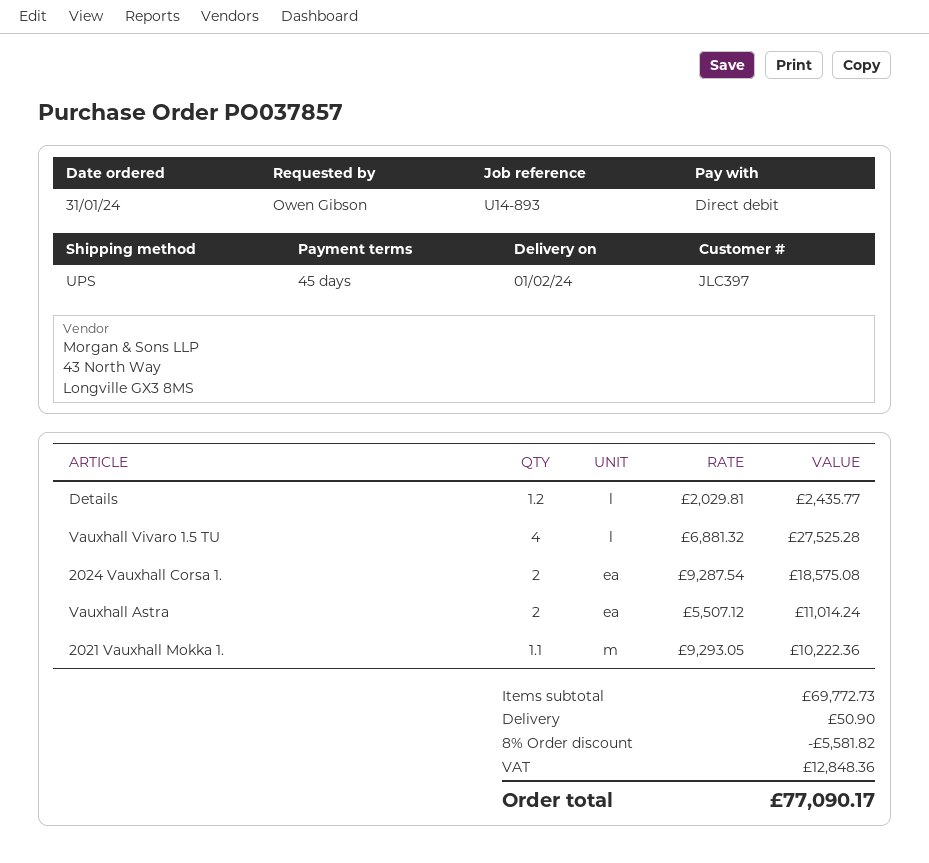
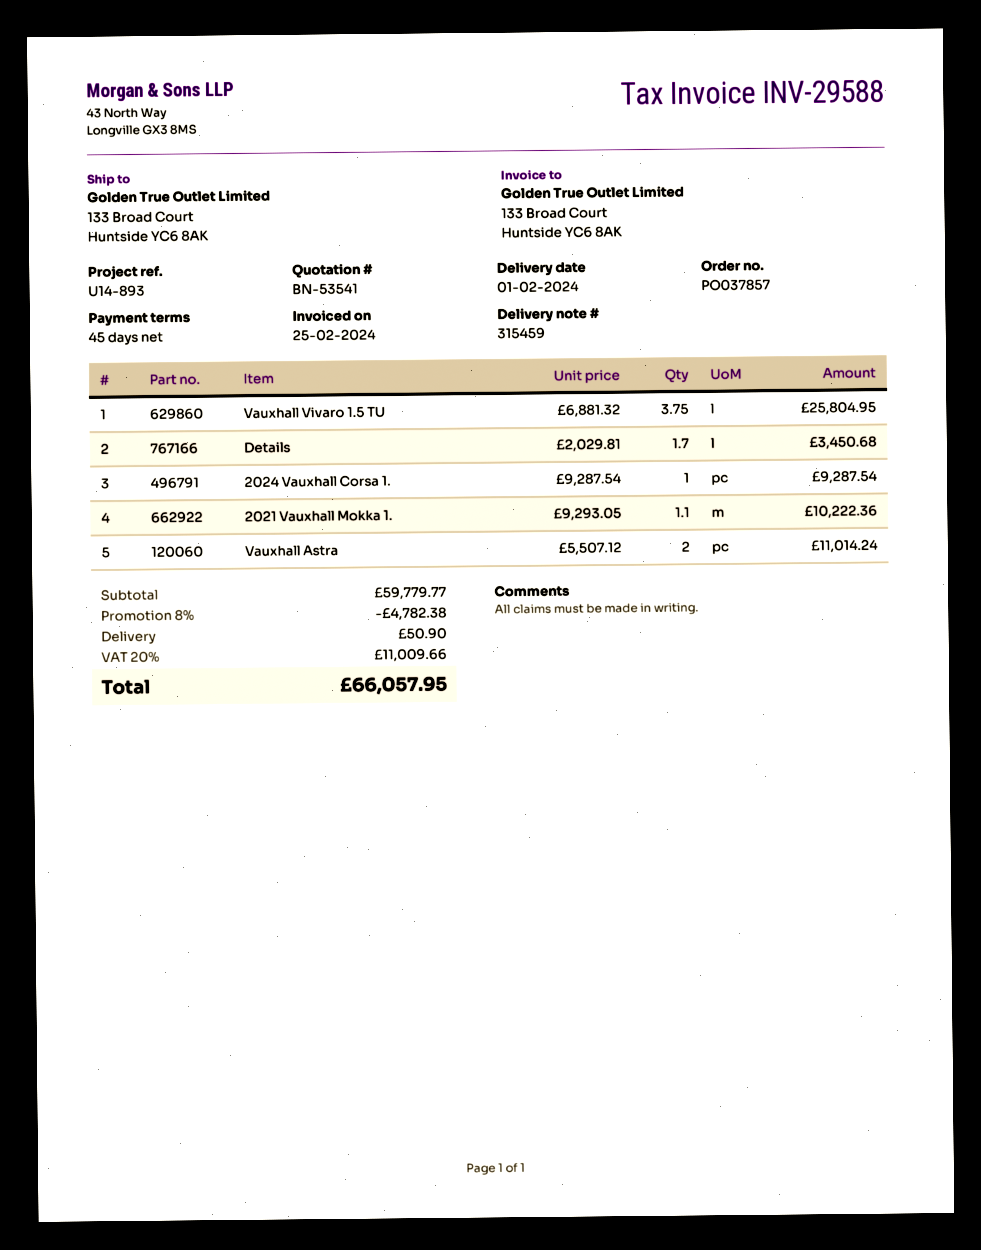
Details: 1.2 x 2029.81 = 2435.77 -> 1.7 x 2029.81 = 3450.68
Vauxhall Vivaro 1.5 TU: 4 x 6881.32 = 27525.28 -> 3.75 x 6881.32 = 25804.95
2024 Vauxhall Corsa 1.: 2 x 9287.54 = 18575.08 -> 1 x 9287.54 = 9287.54
subtotal: 69772.73 -> 59779.77
discount: 8% = 5581.82 -> 8% = 4782.38
tax: 12848.36 -> 11009.66
total: 77090.17 -> 66057.95

